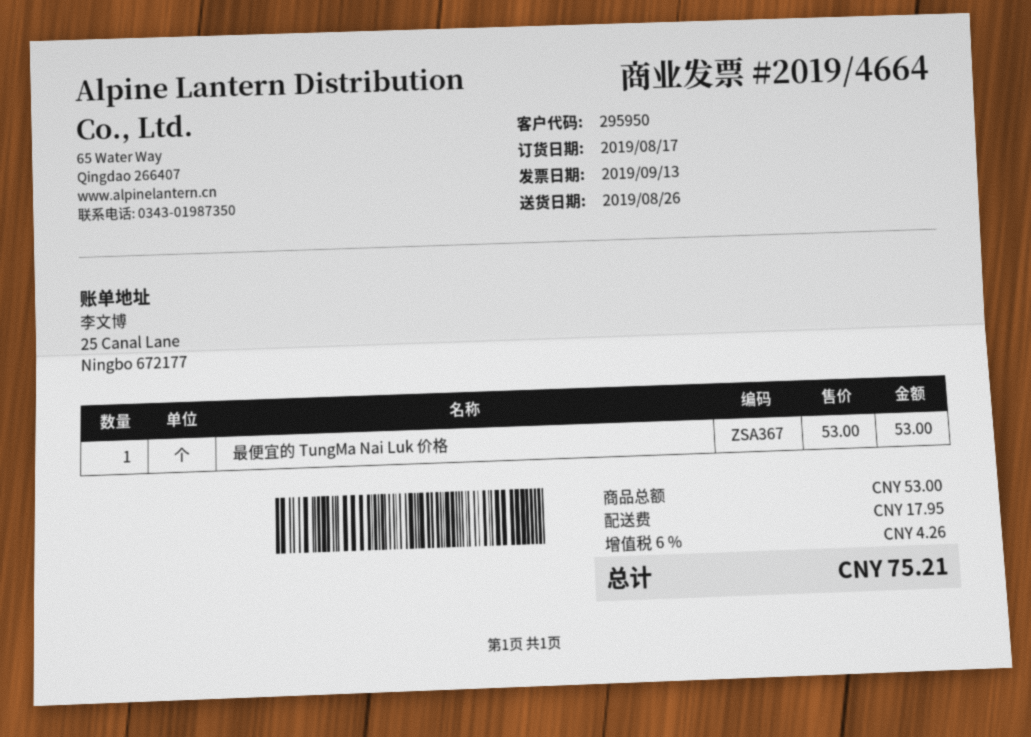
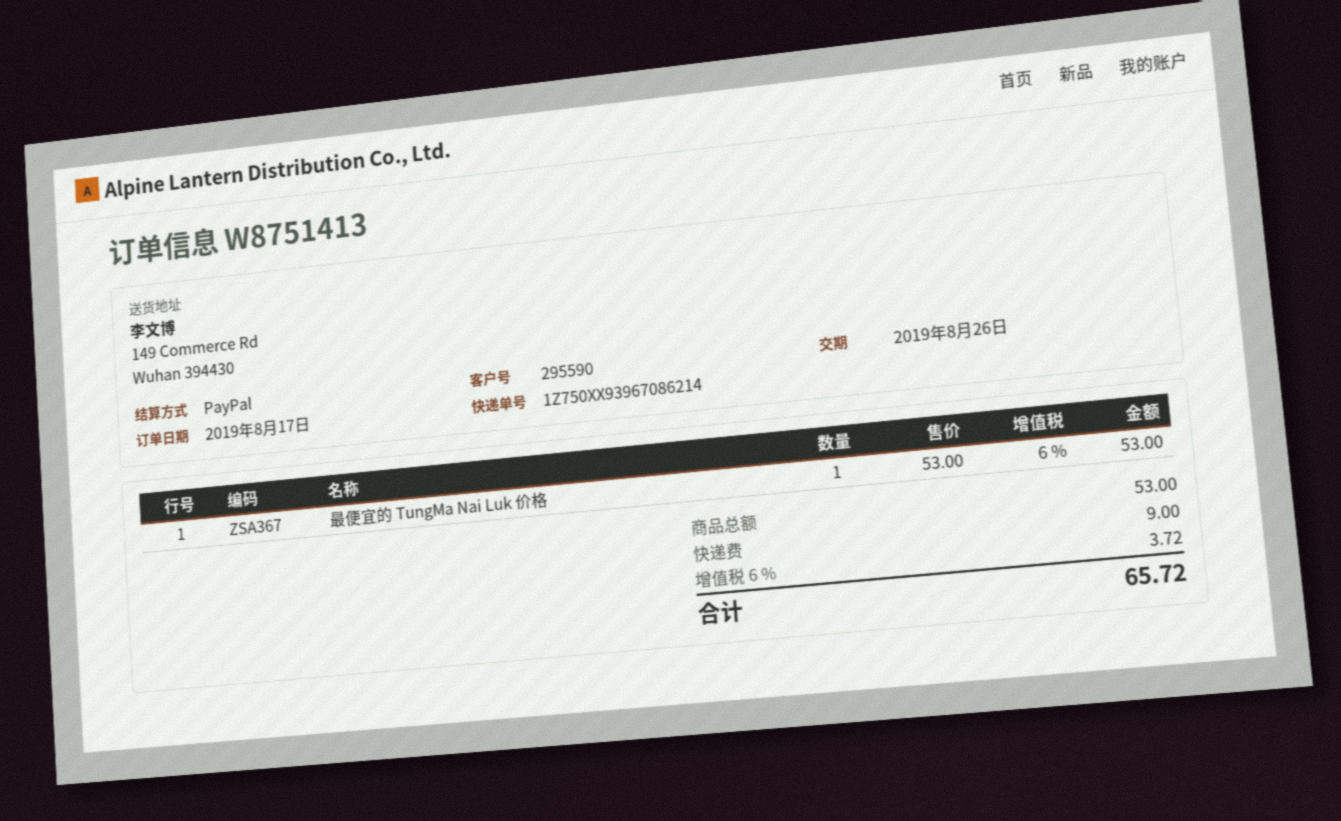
customer number: 295950 -> 295590
shipping: 17.95 -> 9.00
tax: 6% = 4.26 -> 6% = 3.72
total: 75.21 -> 65.72

